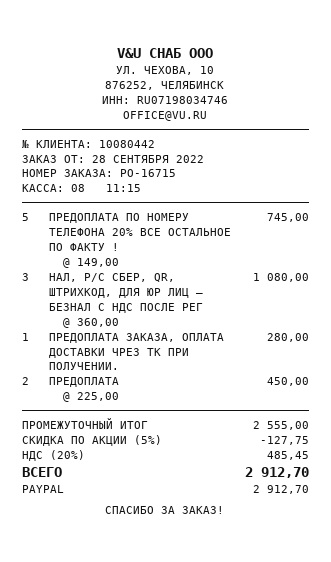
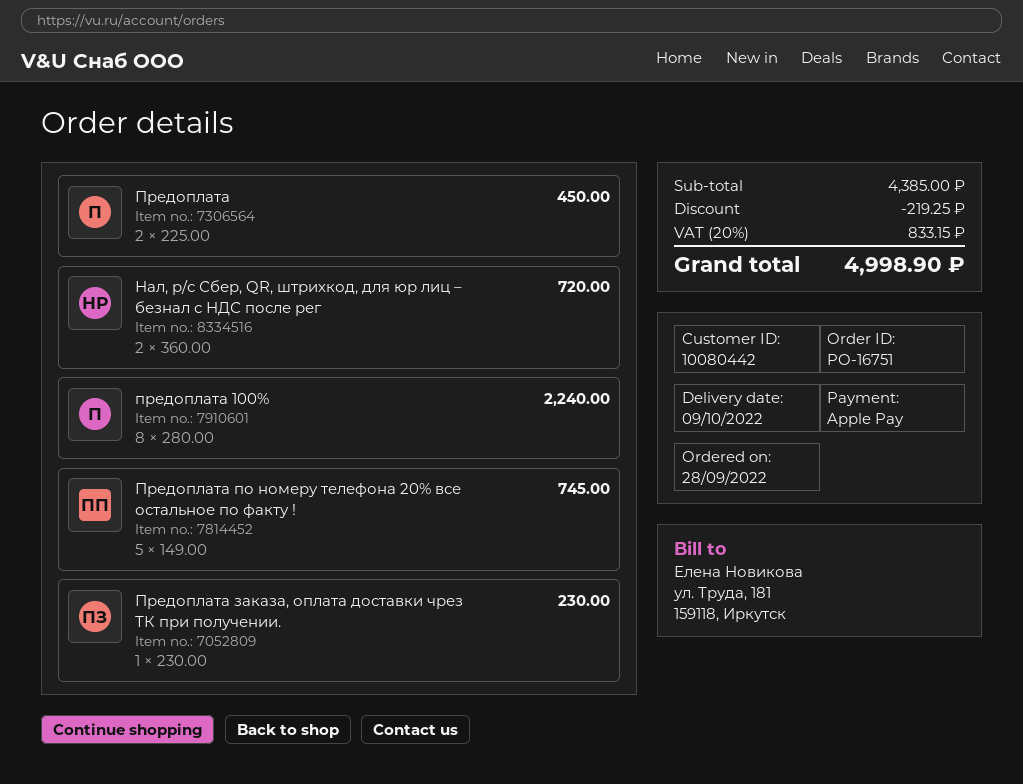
order number: PO-16715 -> PO-16751
payment method: PayPal -> Apple Pay
НАЛ, Р/С СБЕР, QR, ШТРИХКОД, ДЛЯ ЮР ЛИЦ – БЕЗНАЛ С НДС ПОСЛЕ РЕГ: 3 x 360.00 = 1080.00 -> 2 x 360.00 = 720.00
ПРЕДОПЛАТА ЗАКАЗА, ОПЛАТА ДОСТАВКИ ЧРЕЗ ТК ПРИ ПОЛУЧЕНИИ.: 1 x 280.00 = 280.00 -> 1 x 230.00 = 230.00
предоплата 100%: none -> 8 x 280.00 = 2240.00
subtotal: 2555.00 -> 4385.00
discount: 127.75 -> 219.25
tax: 20% = 485.45 -> 20% = 833.15
total: 2912.70 -> 4998.90

